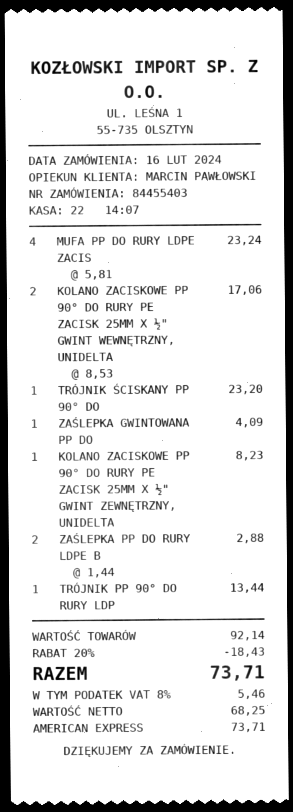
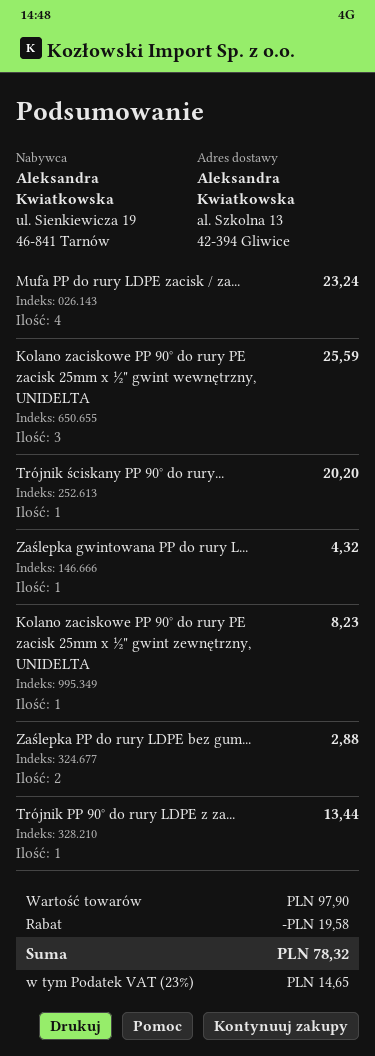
KOLANO ZACISKOWE PP 90° DO RURY PE ZACISK 25MM X ½" GWINT WEWNĘTRZNY, UNIDELTA: 2 for 17.06 -> 3 for 25.59
TRÓJNIK ŚCISKANY PP 90° DO: 1 for 23.20 -> 1 for 20.20
ZAŚLEPKA GWINTOWANA PP DO: 1 for 4.09 -> 1 for 4.32
subtotal: 92.14 -> 97.90
discount: 18.43 -> 19.58
tax: 8% = 5.46 -> 23% = 14.65
total: 73.71 -> 78.32

